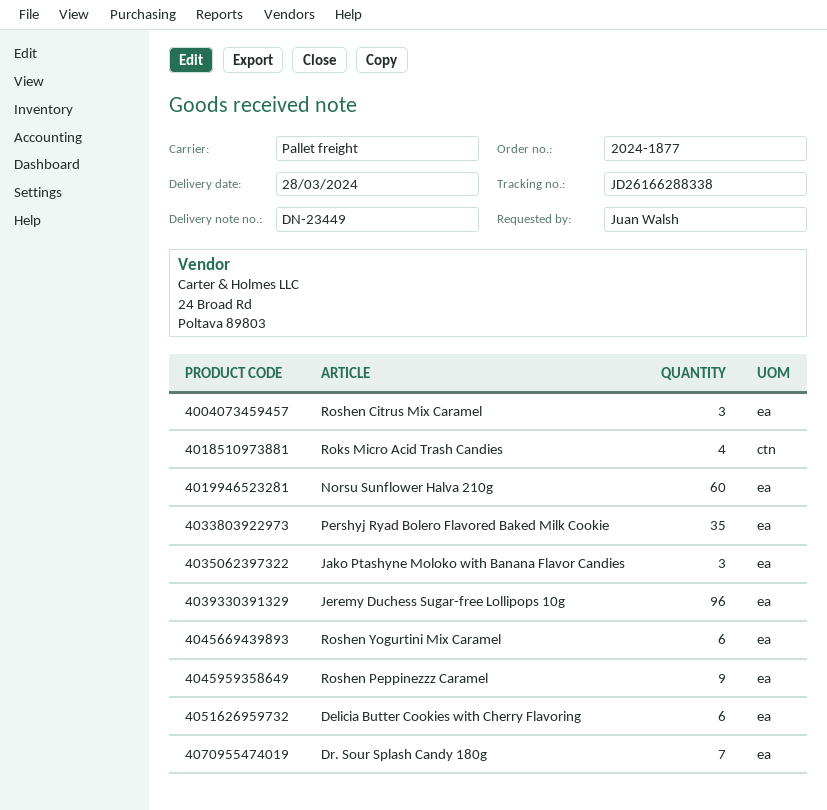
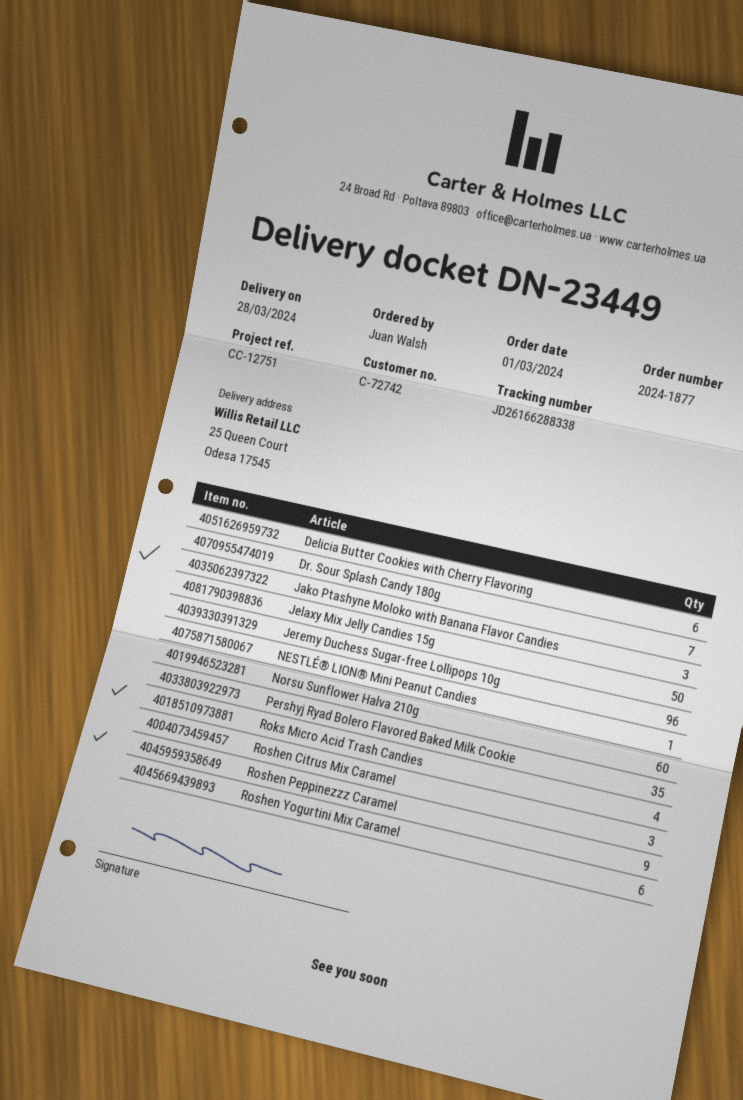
Jelaxy Mix Jelly Candies 15g: none -> 50
NESTLÉ® LION® Mini Peanut Candies: none -> 1

